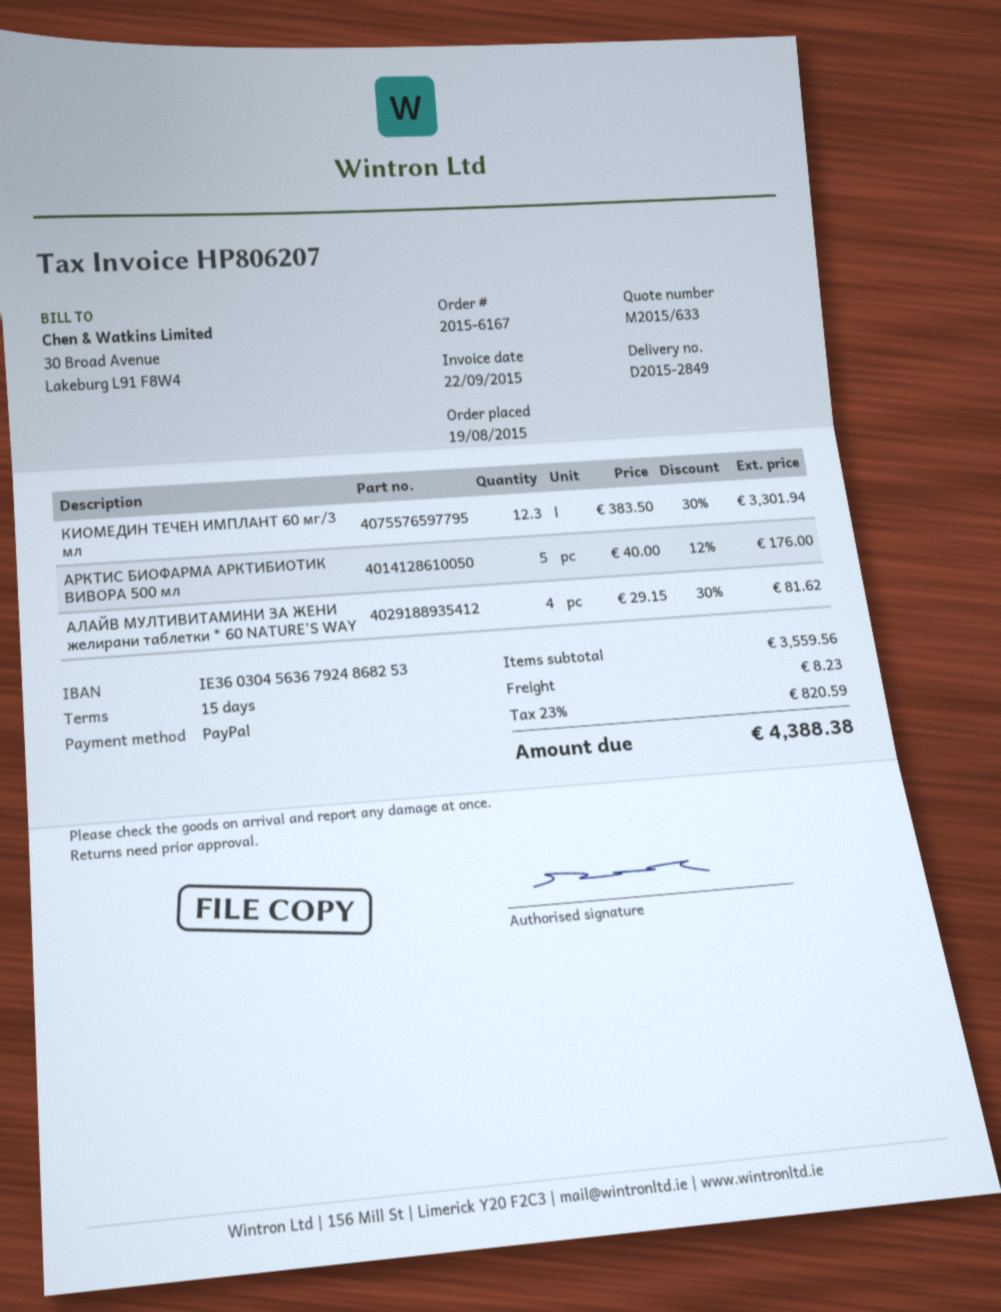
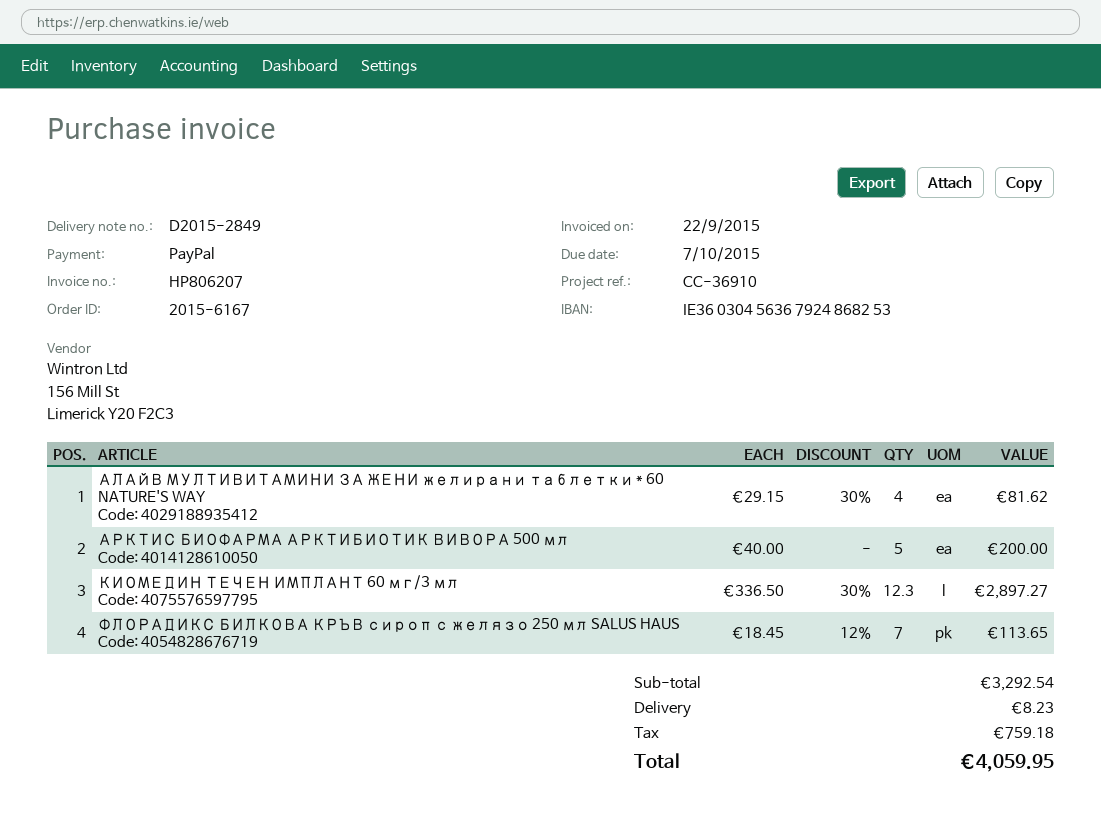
КИОМЕДИН ТЕЧЕН ИМПЛАНТ 60 мг/3 мл: 12.3 x 383.50 - 30% = 3301.94 -> 12.3 x 336.50 - 30% = 2897.27
АРКТИС БИОФАРМА АРКТИБИОТИК ВИВОРА 500 мл: 5 x 40.00 - 12% = 176.00 -> 5 x 40.00 = 200.00
ФЛОРАДИКС БИЛКОВА КРЪВ сироп с желязо 250 мл SALUS HAUS: none -> 7 x 18.45 - 12% = 113.65
subtotal: 3559.56 -> 3292.54
tax: 820.59 -> 759.18
total: 4388.38 -> 4059.95

